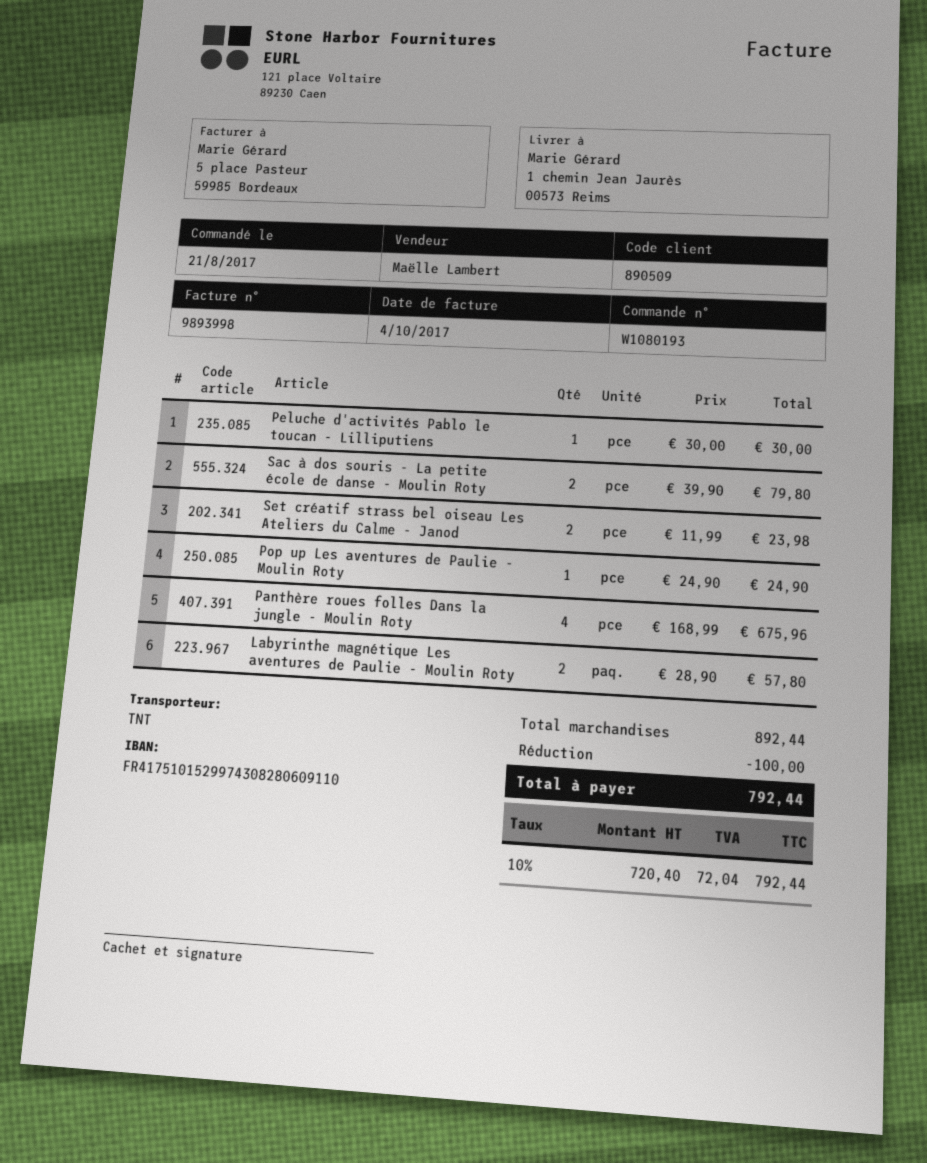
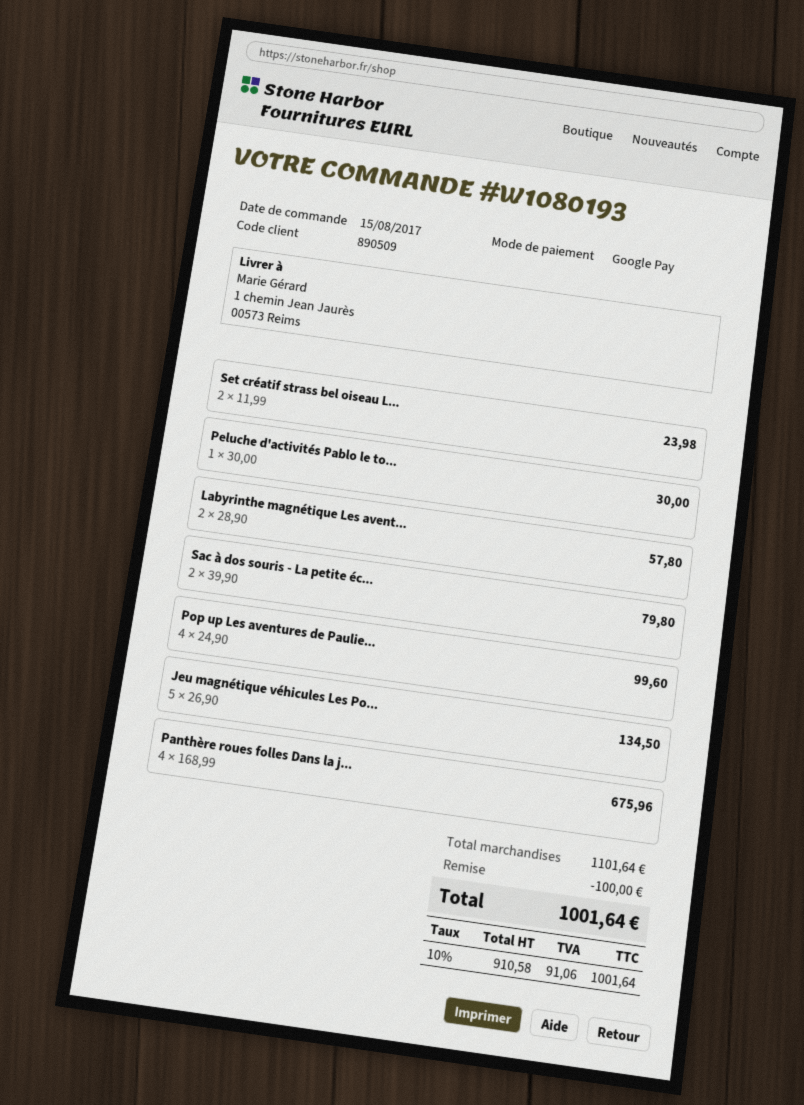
order date: 2017-08-21 -> 2017-08-15
Pop up Les aventures de Paulie - Moulin Roty: 1 x 24.90 = 24.90 -> 4 x 24.90 = 99.60
Jeu magnétique véhicules Les Po...: none -> 5 x 26.90 = 134.50
subtotal: 892.44 -> 1101.64
net: 720.40 -> 910.58
tax: 10% = 72.04 -> 10% = 91.06
total: 792.44 -> 1001.64

